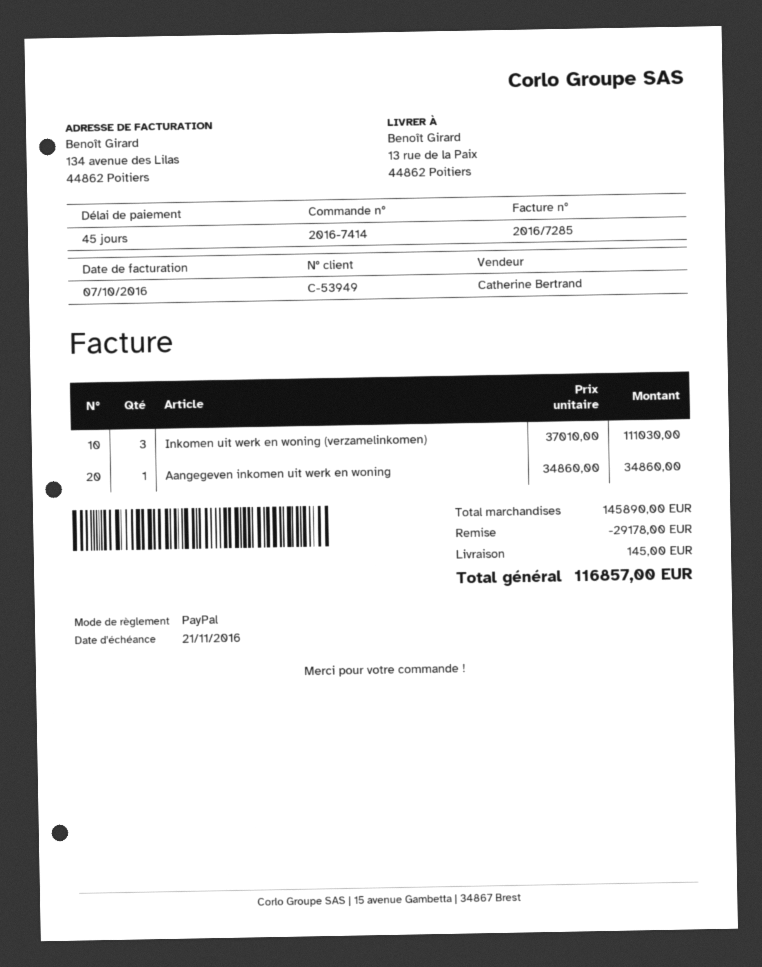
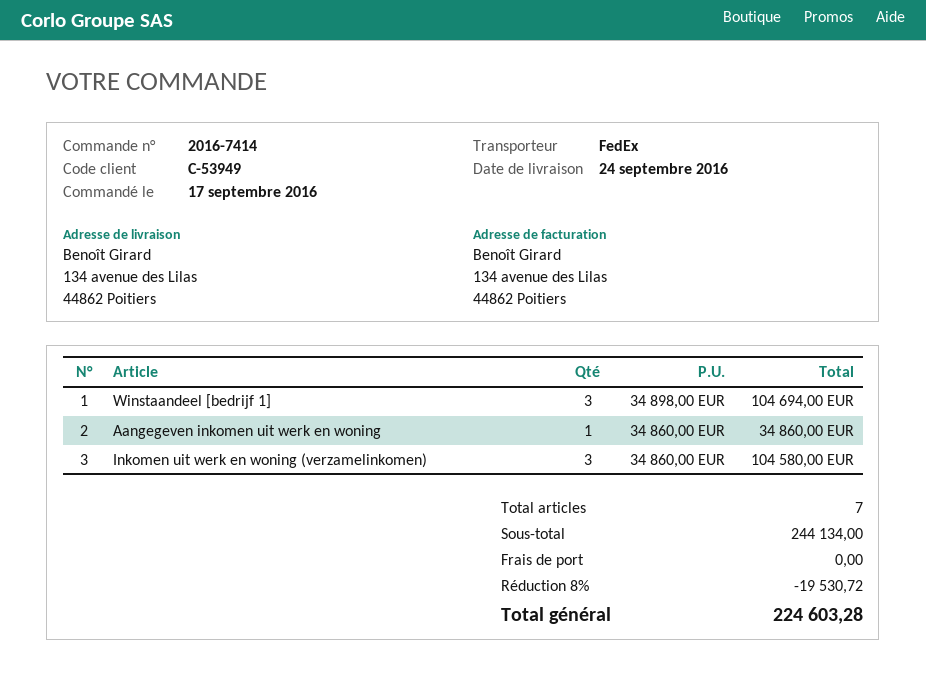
ship to: 13 rue de la Paix, 44862 Poitiers -> 134 avenue des Lilas, 44862 Poitiers
Inkomen uit werk en woning (verzamelinkomen): 3 x 37010.00 = 111030.00 -> 3 x 34860.00 = 104580.00
Winstaandeel [bedrijf 1]: none -> 3 x 34898.00 = 104694.00
subtotal: 145890.00 -> 244134.00
discount: 29178.00 -> 19530.72
shipping: 145.00 -> 0.00
total: 116857.00 -> 224603.28

